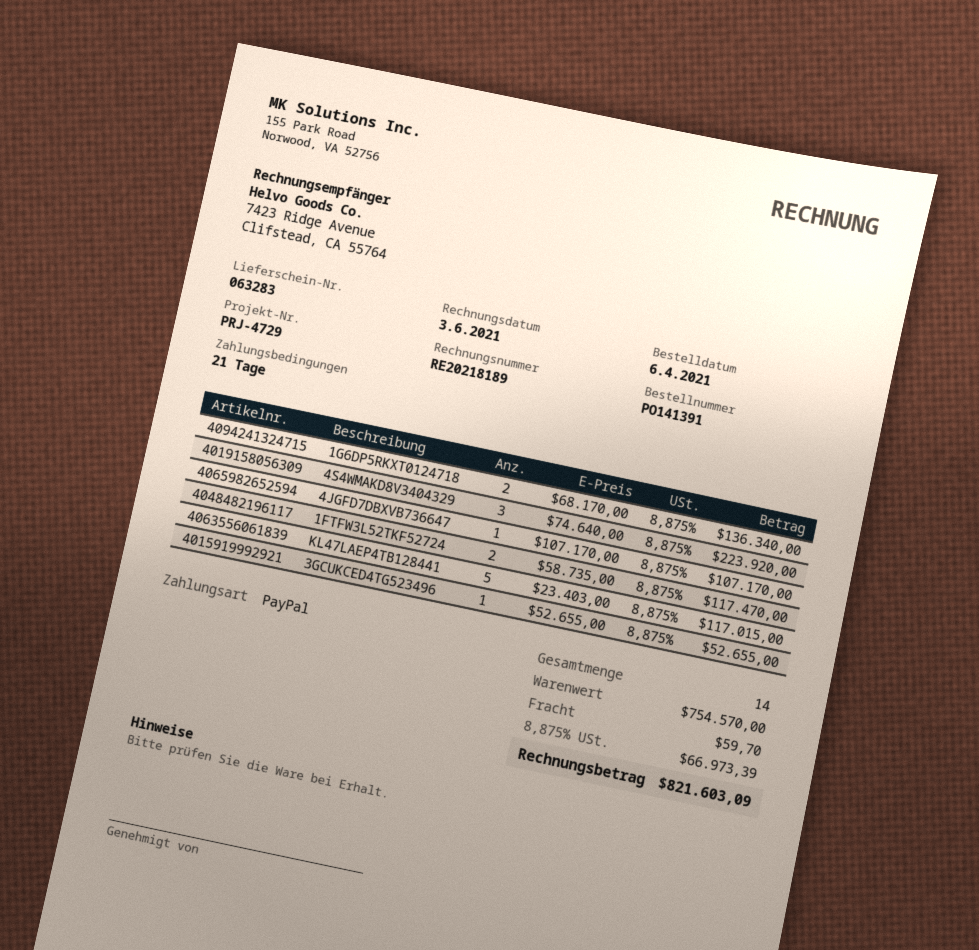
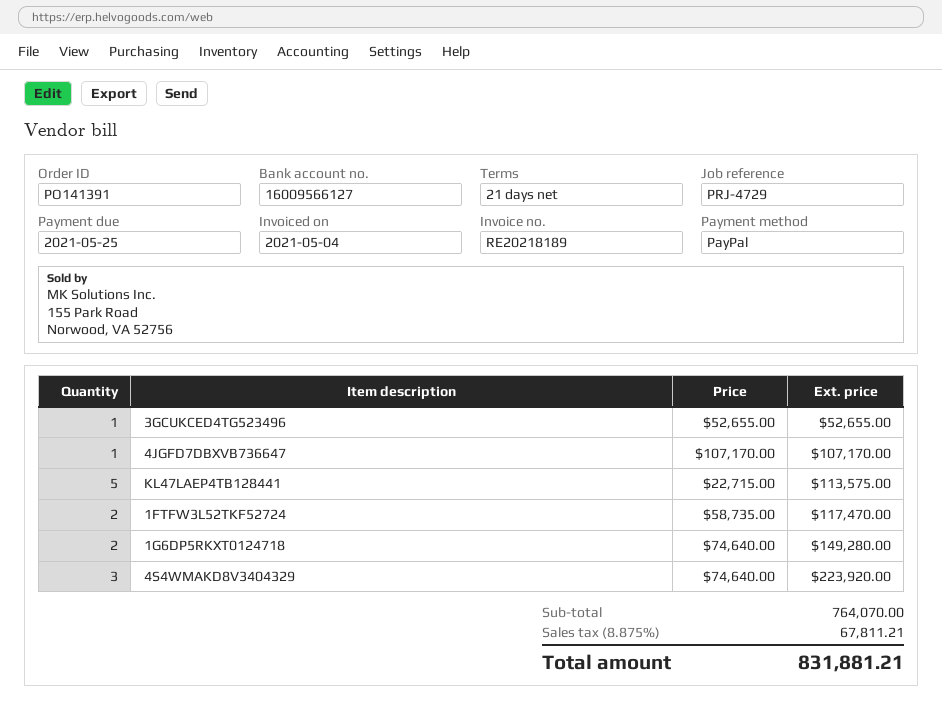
invoice date: 2021-06-03 -> 2021-05-04
1G6DP5RKXT0124718: 2 x 68170.00 = 136340.00 -> 2 x 74640.00 = 149280.00
KL47LAEP4TB128441: 5 x 23403.00 = 117015.00 -> 5 x 22715.00 = 113575.00
subtotal: 754570.00 -> 764070.00
shipping: 59.70 -> none
tax: 8.875% = 66973.39 -> 8.875% = 67811.21
total: 821603.09 -> 831881.21

